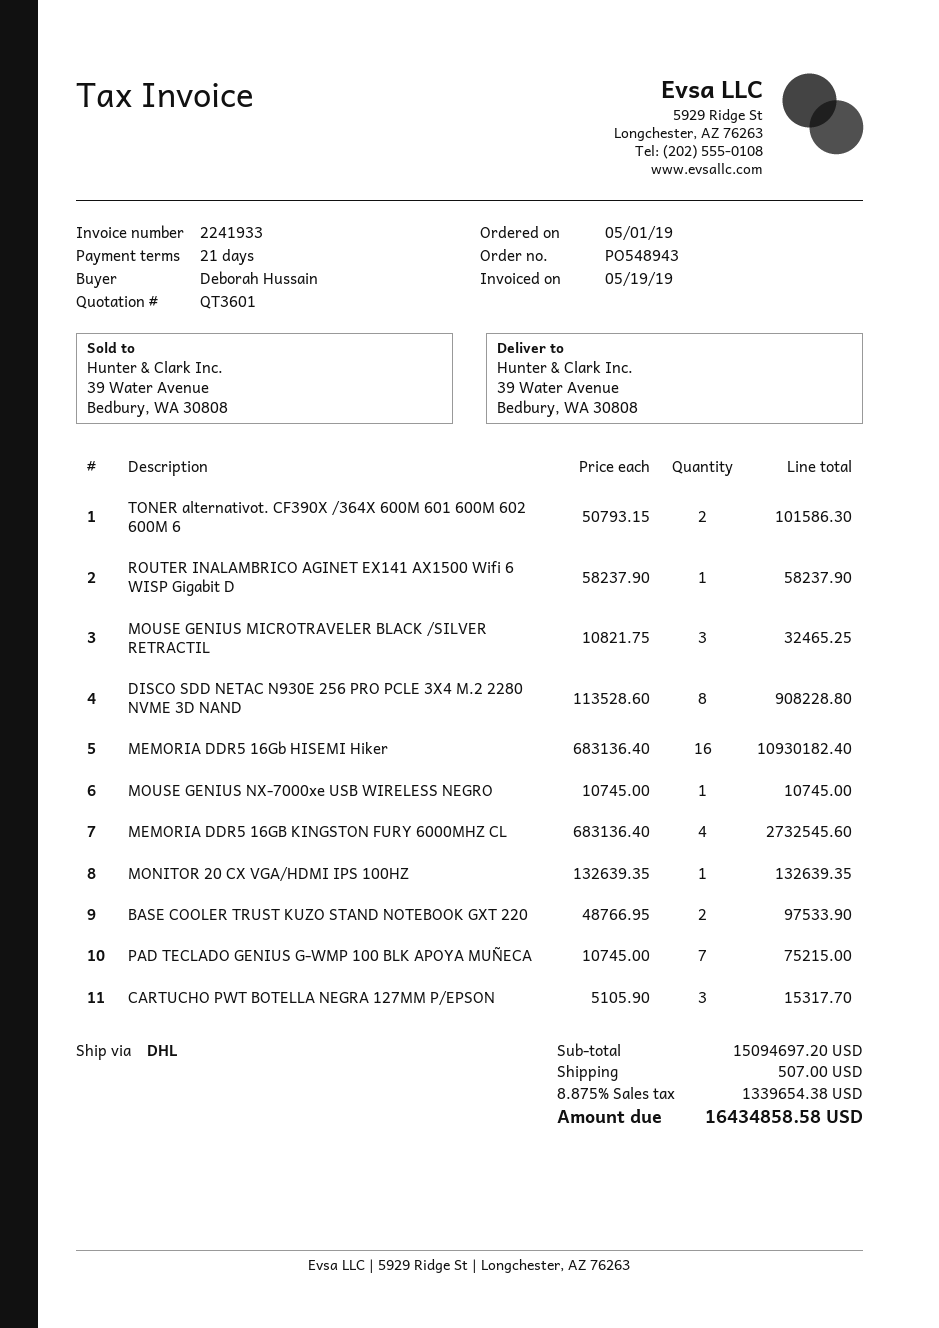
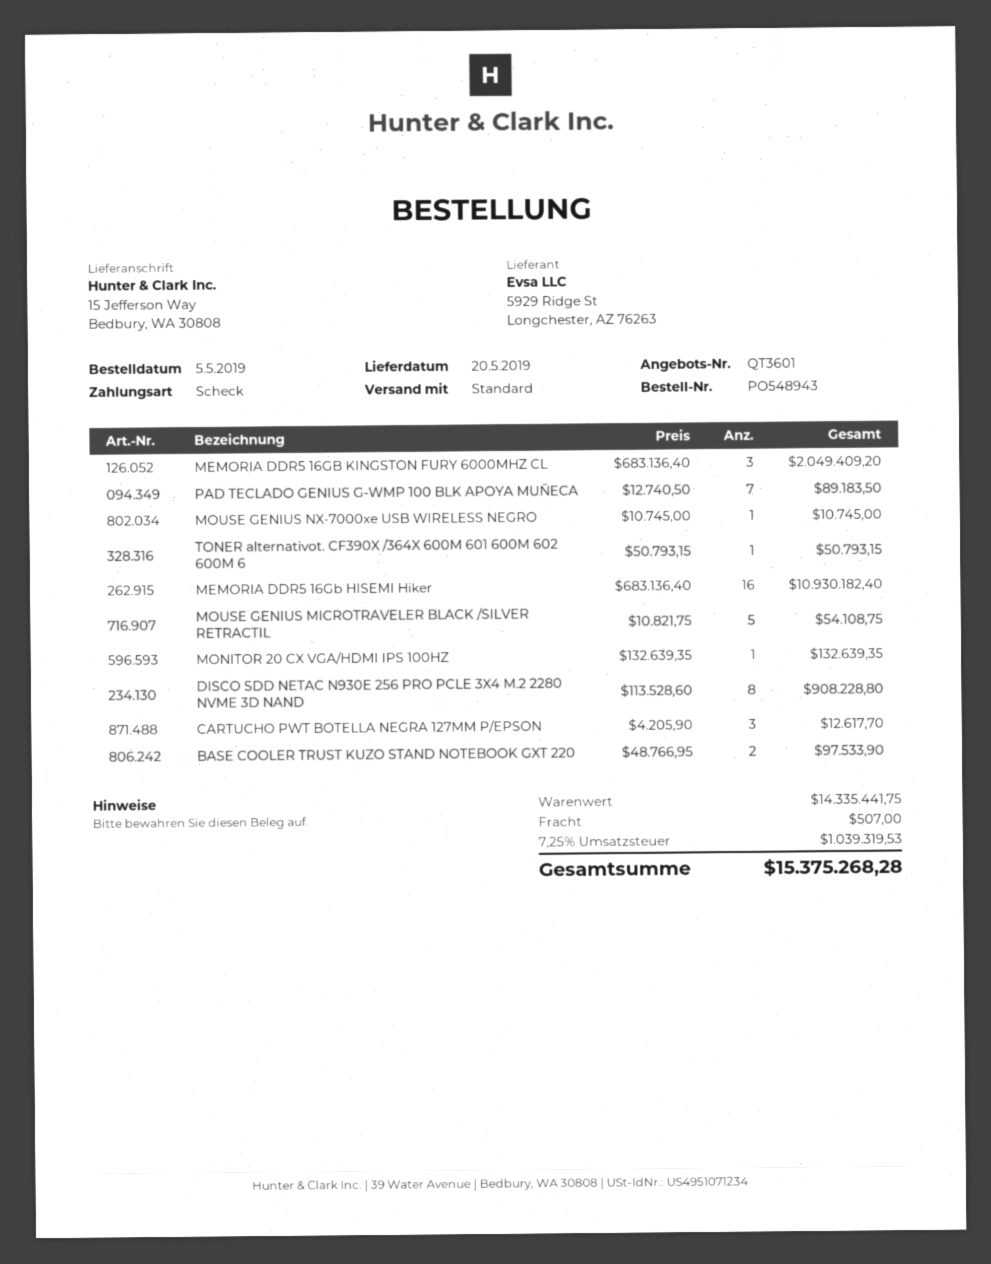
order date: 2019-05-01 -> 2019-05-05
shipping method: DHL -> standard
ship to: 39 Water Avenue, Bedbury, WA 30808 -> 15 Jefferson Way, Bedbury, WA 30808
TONER alternativot. CF390X /364X 600M 601 600M 602 600M 6: 2 x 50793.15 = 101586.30 -> 1 x 50793.15 = 50793.15
ROUTER INALAMBRICO AGINET EX141 AX1500 Wifi 6 WISP Gigabit D: 1 x 58237.90 = 58237.90 -> none
MOUSE GENIUS MICROTRAVELER BLACK /SILVER RETRACTIL: 3 x 10821.75 = 32465.25 -> 5 x 10821.75 = 54108.75
MEMORIA DDR5 16GB KINGSTON FURY 6000MHZ CL: 4 x 683136.40 = 2732545.60 -> 3 x 683136.40 = 2049409.20
PAD TECLADO GENIUS G-WMP 100 BLK APOYA MUÑECA: 7 x 10745.00 = 75215.00 -> 7 x 12740.50 = 89183.50
CARTUCHO PWT BOTELLA NEGRA 127MM P/EPSON: 3 x 5105.90 = 15317.70 -> 3 x 4205.90 = 12617.70
subtotal: 15094697.20 -> 14335441.75
tax: 8.875% = 1339654.38 -> 7.25% = 1039319.53
total: 16434858.58 -> 15375268.28

